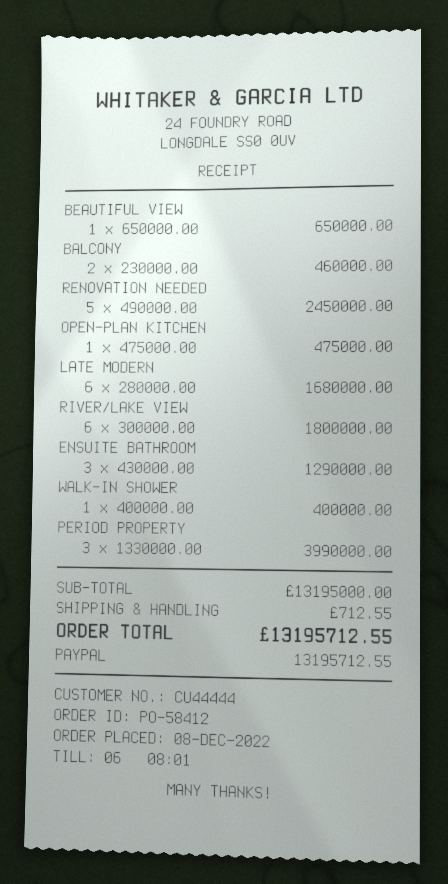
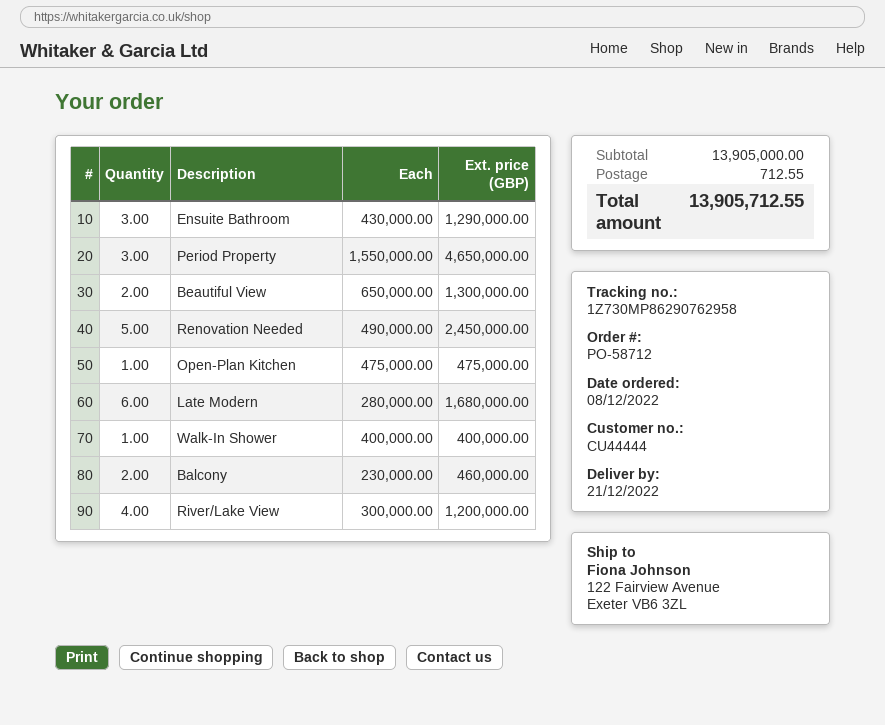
order number: PO-58412 -> PO-58712
BEAUTIFUL VIEW: 1 x 650000.00 = 650000.00 -> 2 x 650000.00 = 1300000.00
RIVER/LAKE VIEW: 6 x 300000.00 = 1800000.00 -> 4 x 300000.00 = 1200000.00
PERIOD PROPERTY: 3 x 1330000.00 = 3990000.00 -> 3 x 1550000.00 = 4650000.00
subtotal: 13195000.00 -> 13905000.00
total: 13195712.55 -> 13905712.55

